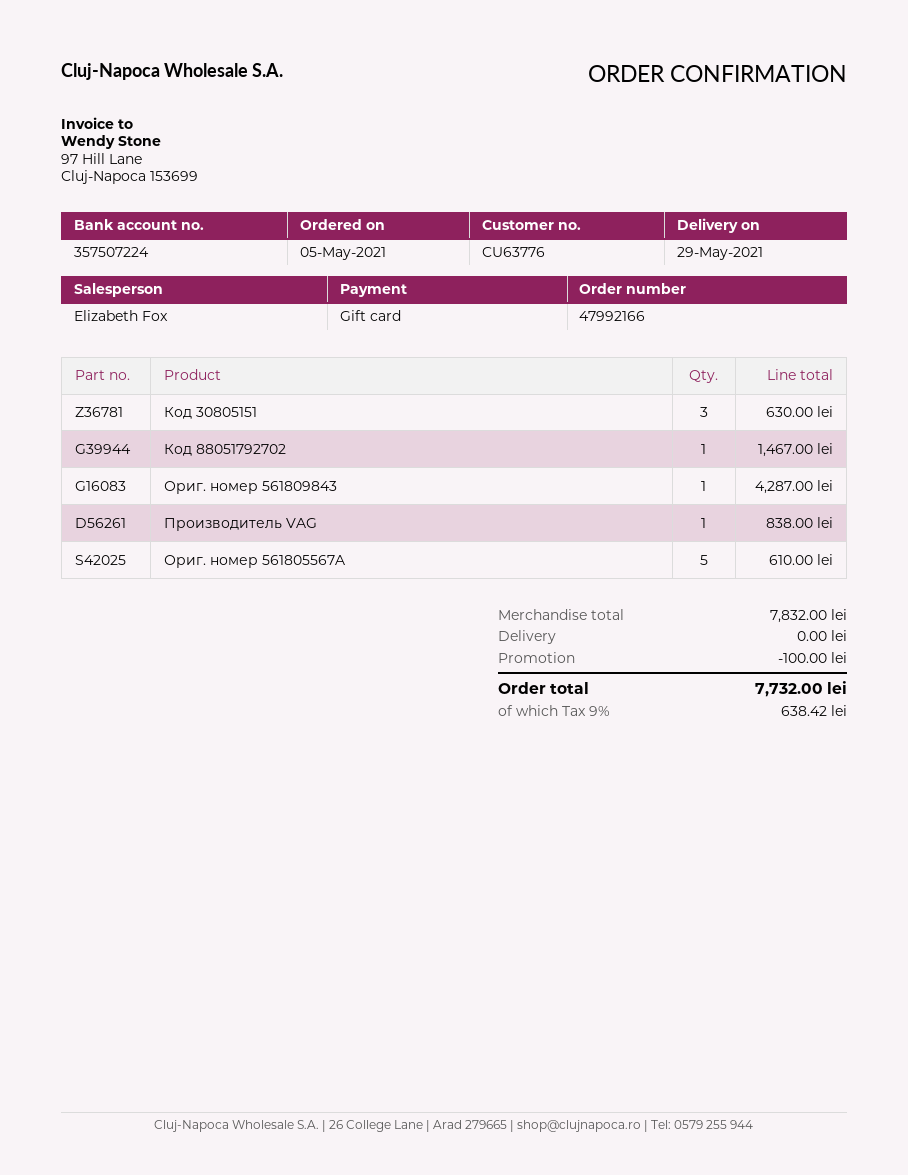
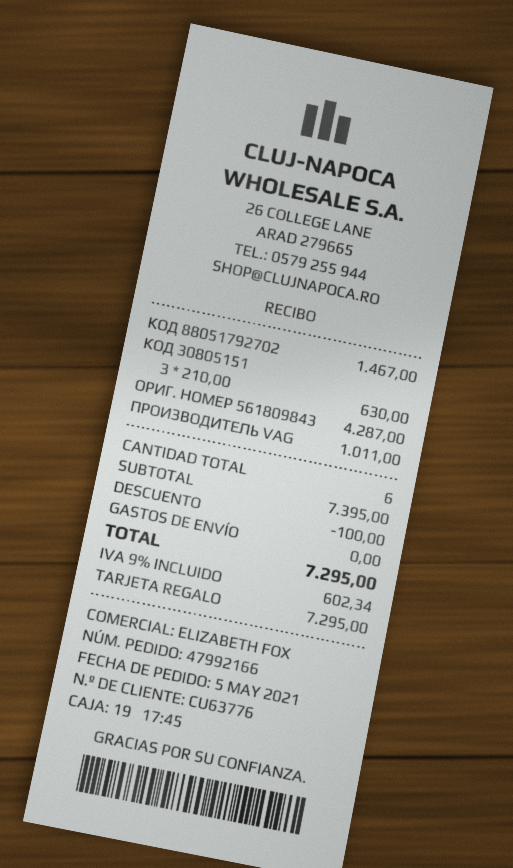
Производитель VAG: 1 for 838.00 -> 1 for 1011.00
Ориг. номер 561805567A: 5 for 610.00 -> none
subtotal: 7832.00 -> 7395.00
tax: 9% = 638.42 -> 9% = 602.34
total: 7732.00 -> 7295.00

